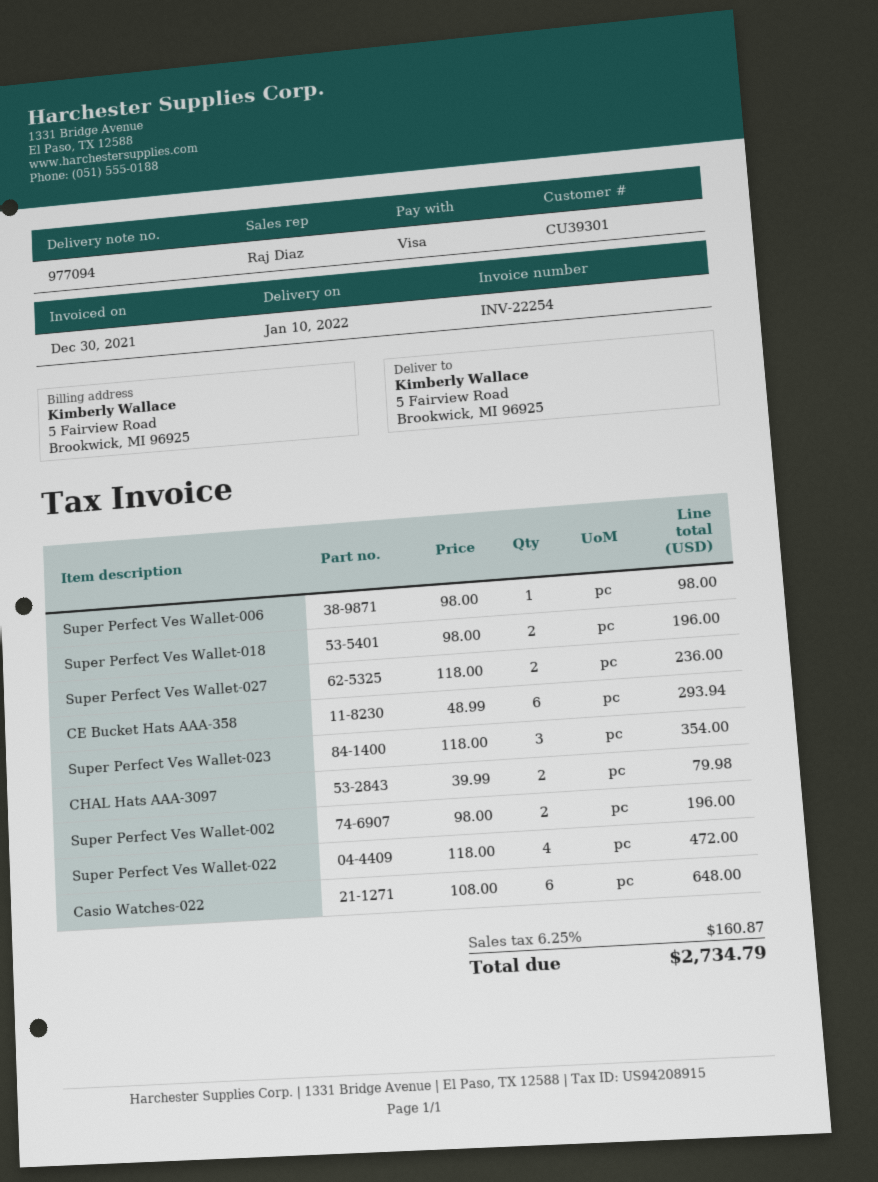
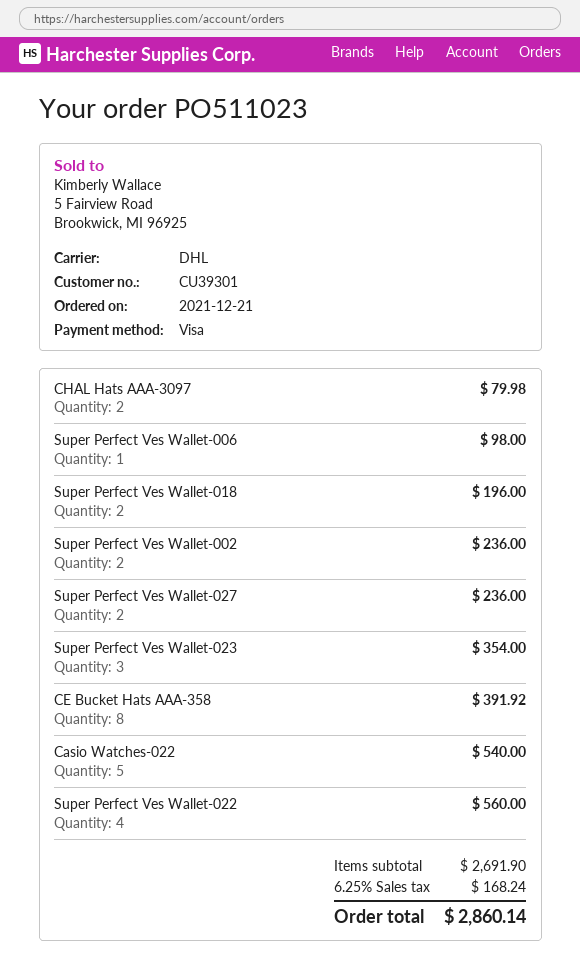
CE Bucket Hats AAA-358: 6 for 293.94 -> 8 for 391.92
Super Perfect Ves Wallet-002: 2 for 196.00 -> 2 for 236.00
Super Perfect Ves Wallet-022: 4 for 472.00 -> 4 for 560.00
Casio Watches-022: 6 for 648.00 -> 5 for 540.00
tax: 6.25% = 160.87 -> 6.25% = 168.24
total: 2734.79 -> 2860.14

